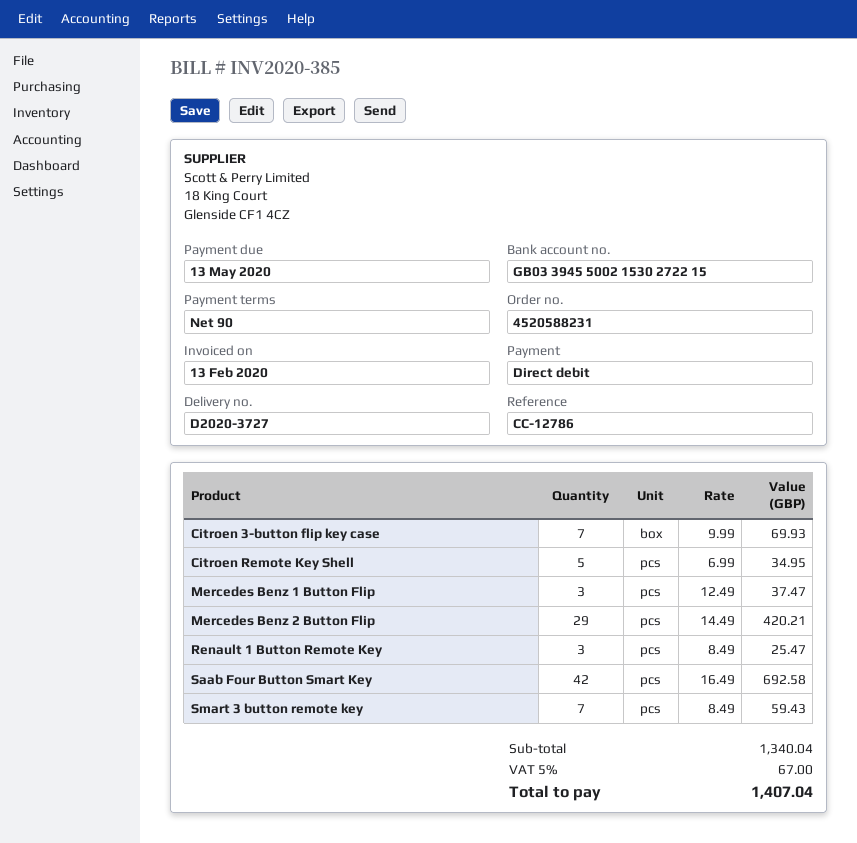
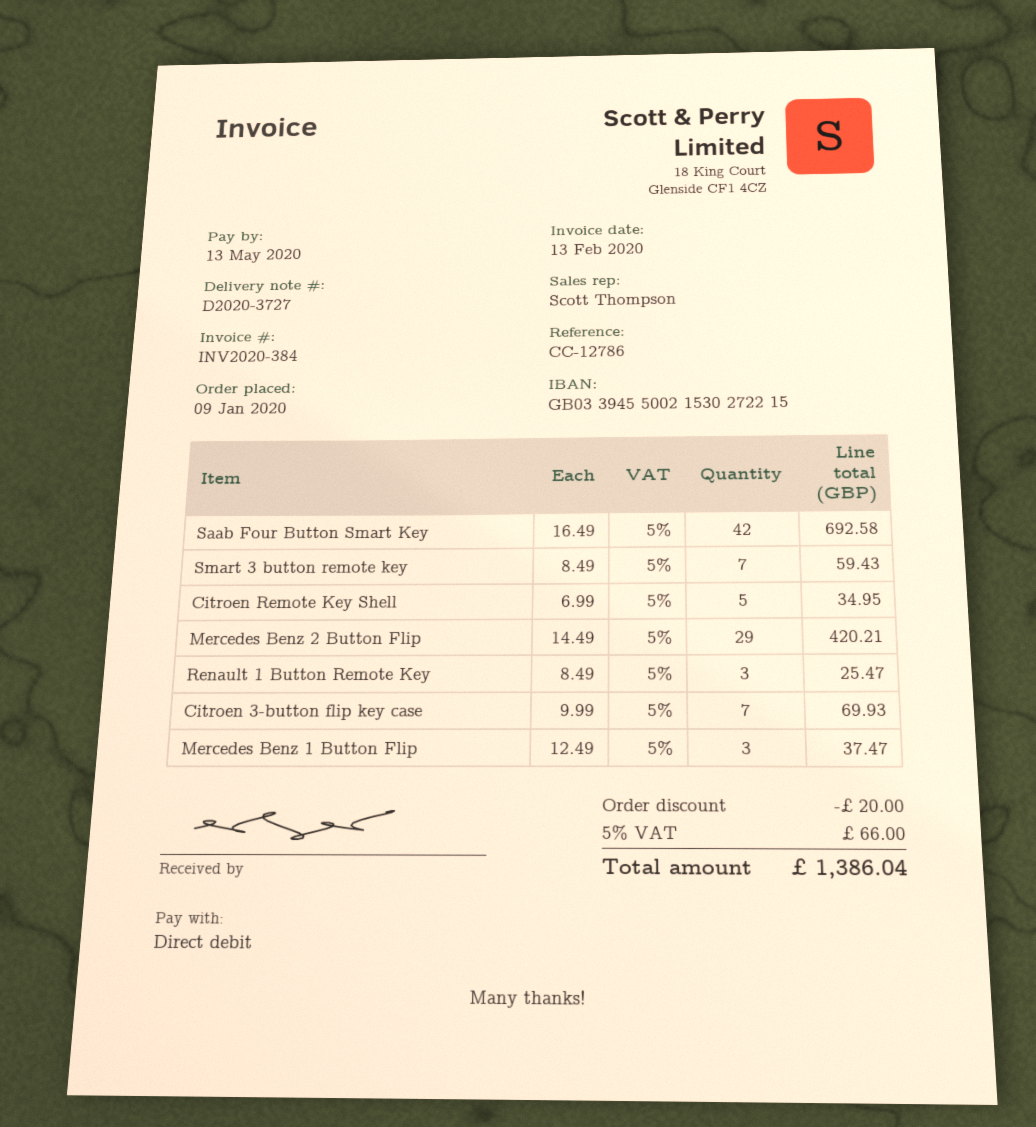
invoice number: INV2020-385 -> INV2020-384
discount: none -> 20.00
tax: 5% = 67.00 -> 5% = 66.00
total: 1407.04 -> 1386.04

